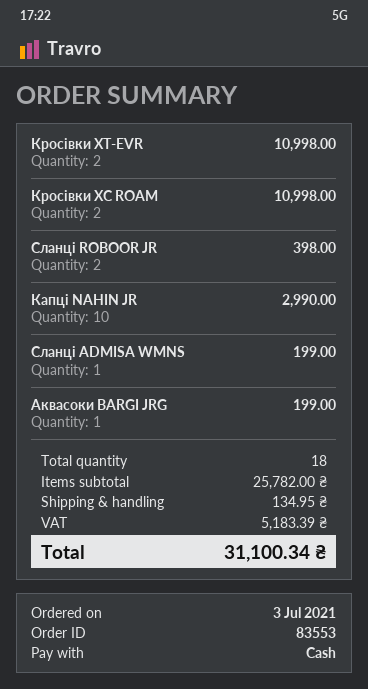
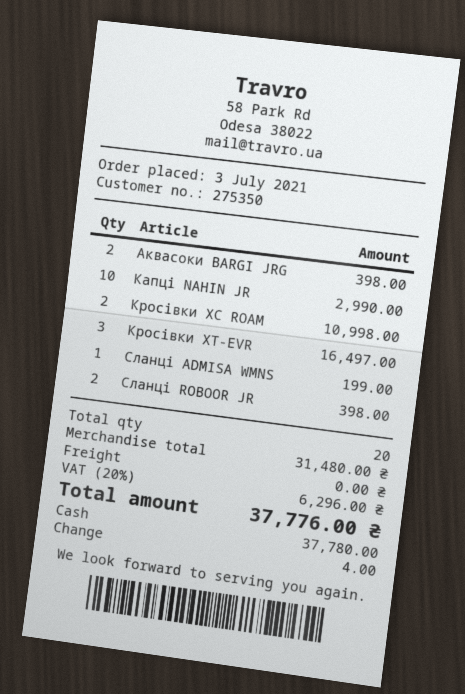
Кросівки XT-EVR: 2 for 10998.00 -> 3 for 16497.00
Аквасоки BARGI JRG: 1 for 199.00 -> 2 for 398.00
total quantity: 18 -> 20
subtotal: 25782.00 -> 31480.00
shipping: 134.95 -> 0.00
tax: 5183.39 -> 6296.00
total: 31100.34 -> 37776.00

